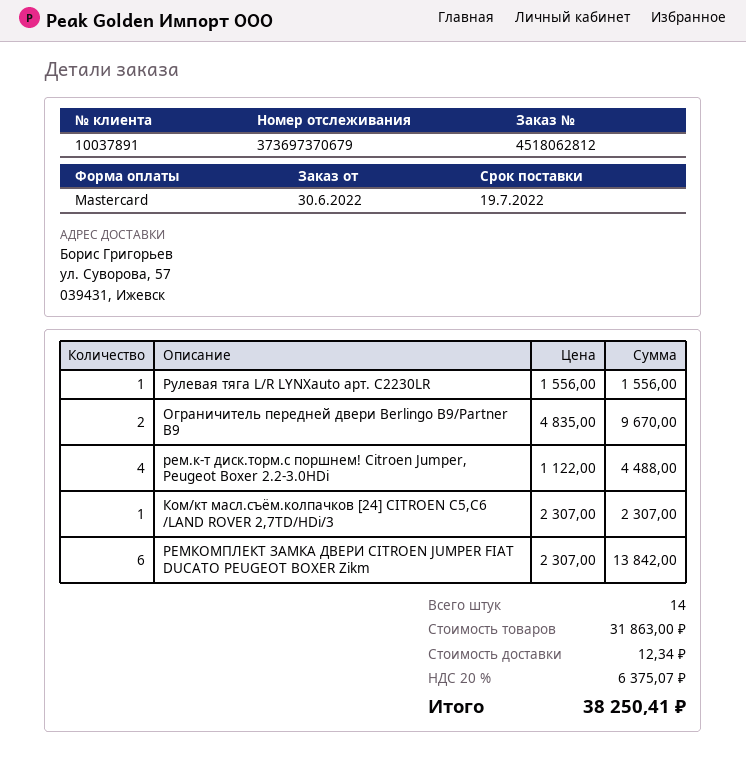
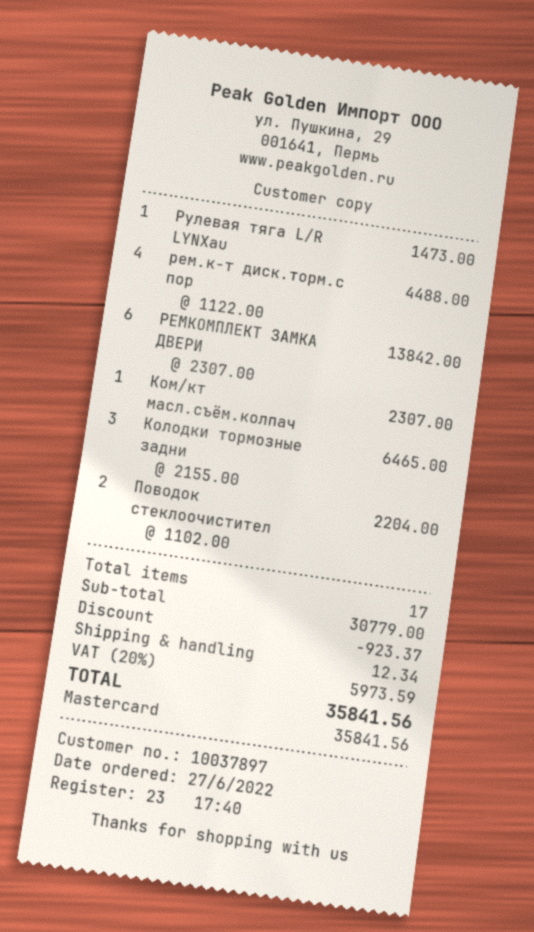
order date: 2022-06-30 -> 2022-06-27
customer number: 10037891 -> 10037897
Рулевая тяга L/R LYNXauto арт. C2230LR: 1 x 1556.00 = 1556.00 -> 1 x 1473.00 = 1473.00
Ограничитель передней двери Berlingo B9/Partner B9: 2 x 4835.00 = 9670.00 -> none
Колодки тормозные задни: none -> 3 x 2155.00 = 6465.00
Поводок стеклоочистител: none -> 2 x 1102.00 = 2204.00
total quantity: 14 -> 17
subtotal: 31863.00 -> 30779.00
discount: none -> 923.37
tax: 20% = 6375.07 -> 20% = 5973.59
total: 38250.41 -> 35841.56

